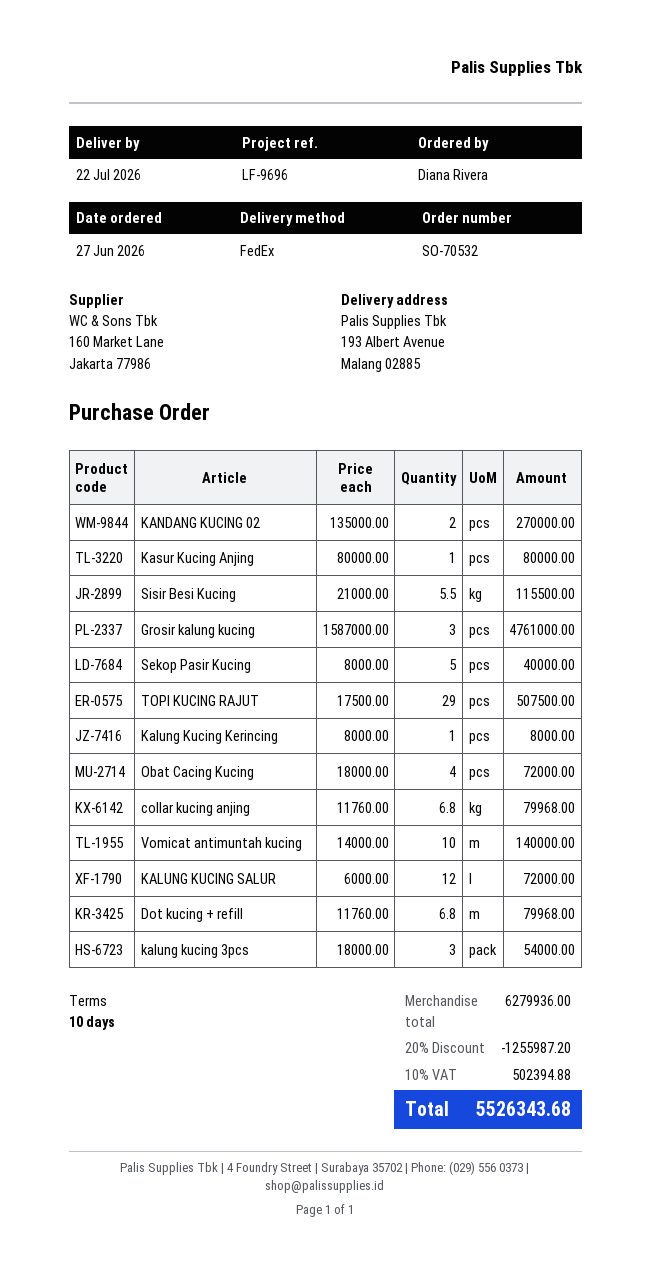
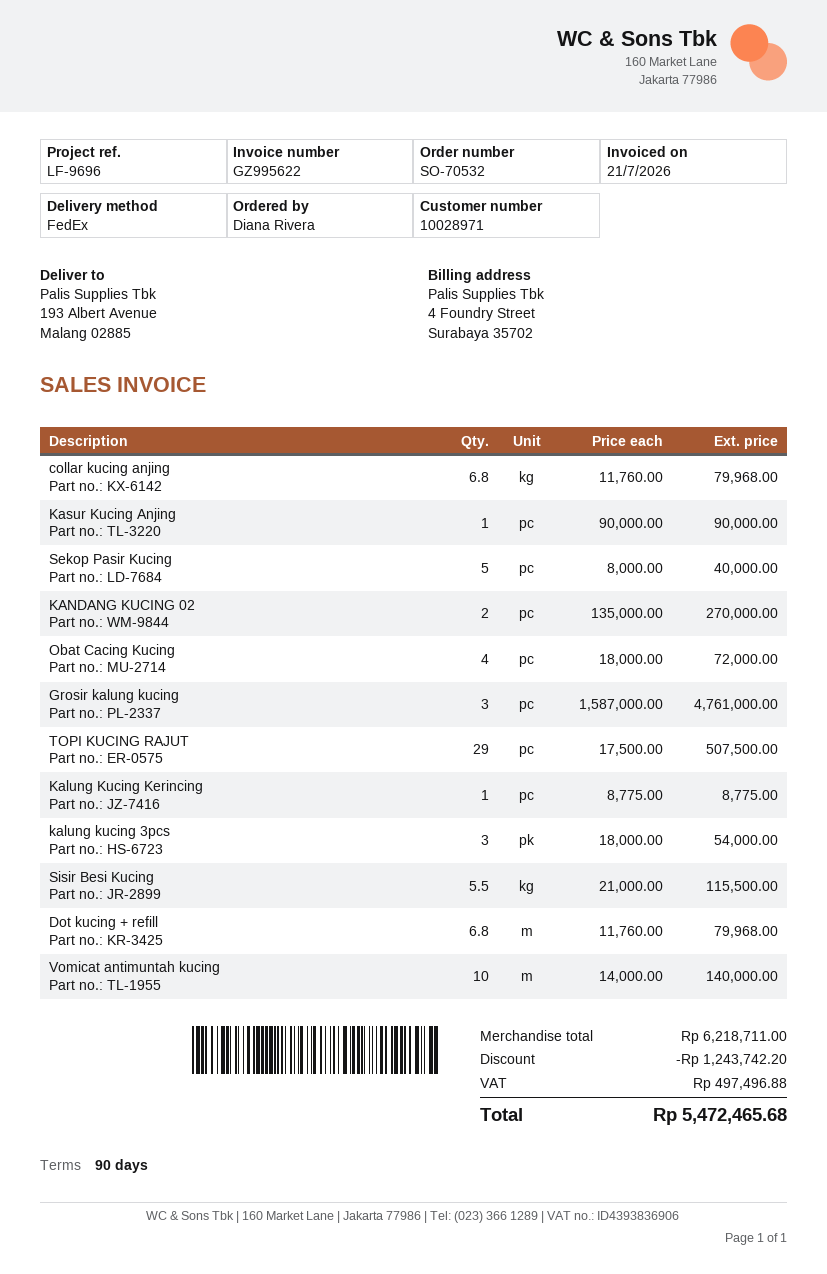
payment terms: 10 days -> 90 days
Kasur Kucing Anjing: 1 x 80000.00 = 80000.00 -> 1 x 90000.00 = 90000.00
Kalung Kucing Kerincing: 1 x 8000.00 = 8000.00 -> 1 x 8775.00 = 8775.00
KALUNG KUCING SALUR: 12 x 6000.00 = 72000.00 -> none
subtotal: 6279936.00 -> 6218711.00
discount: 1255987.20 -> 1243742.20
tax: 502394.88 -> 497496.88
total: 5526343.68 -> 5472465.68

